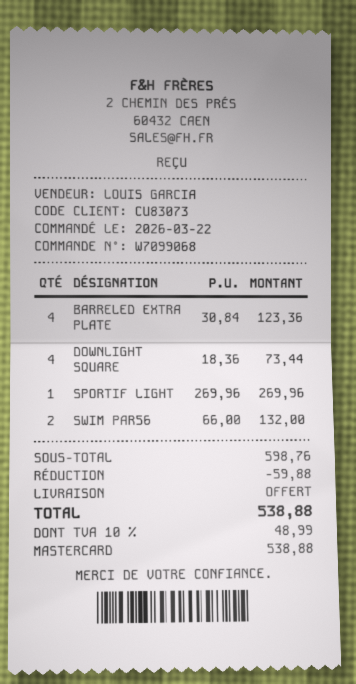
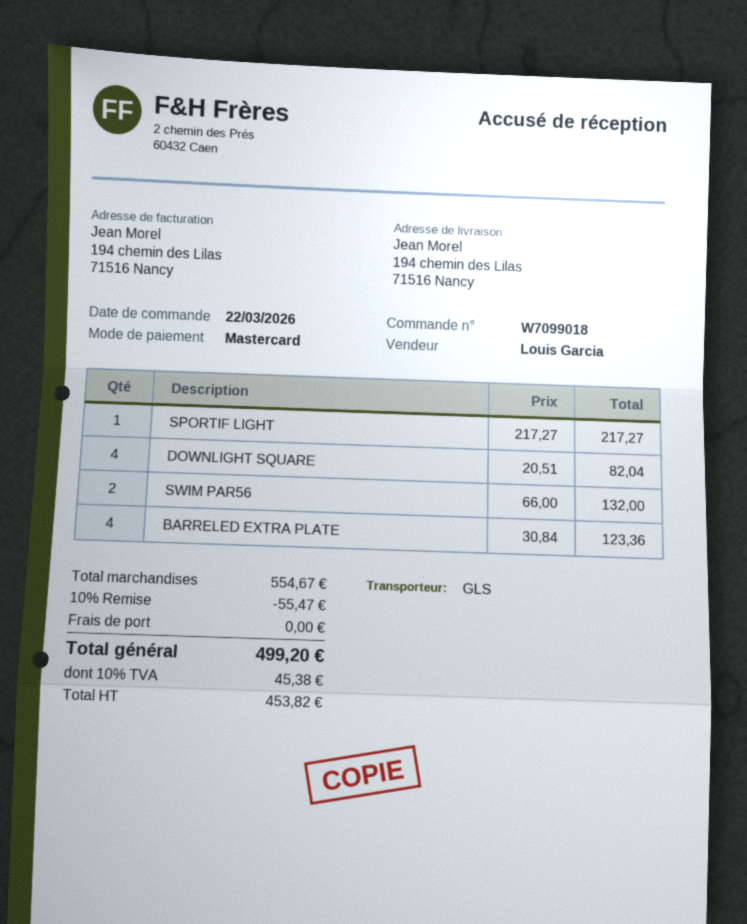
order number: W7099068 -> W7099018
DOWNLIGHT SQUARE: 4 x 18.36 = 73.44 -> 4 x 20.51 = 82.04
SPORTIF LIGHT: 1 x 269.96 = 269.96 -> 1 x 217.27 = 217.27
subtotal: 598.76 -> 554.67
discount: 59.88 -> 55.47
tax: 10% = 48.99 -> 10% = 45.38
total: 538.88 -> 499.20

